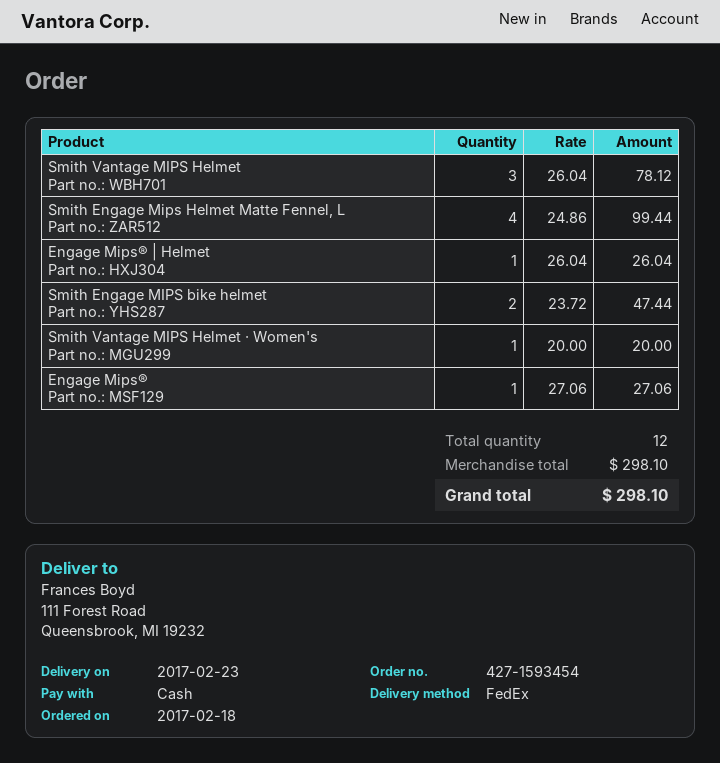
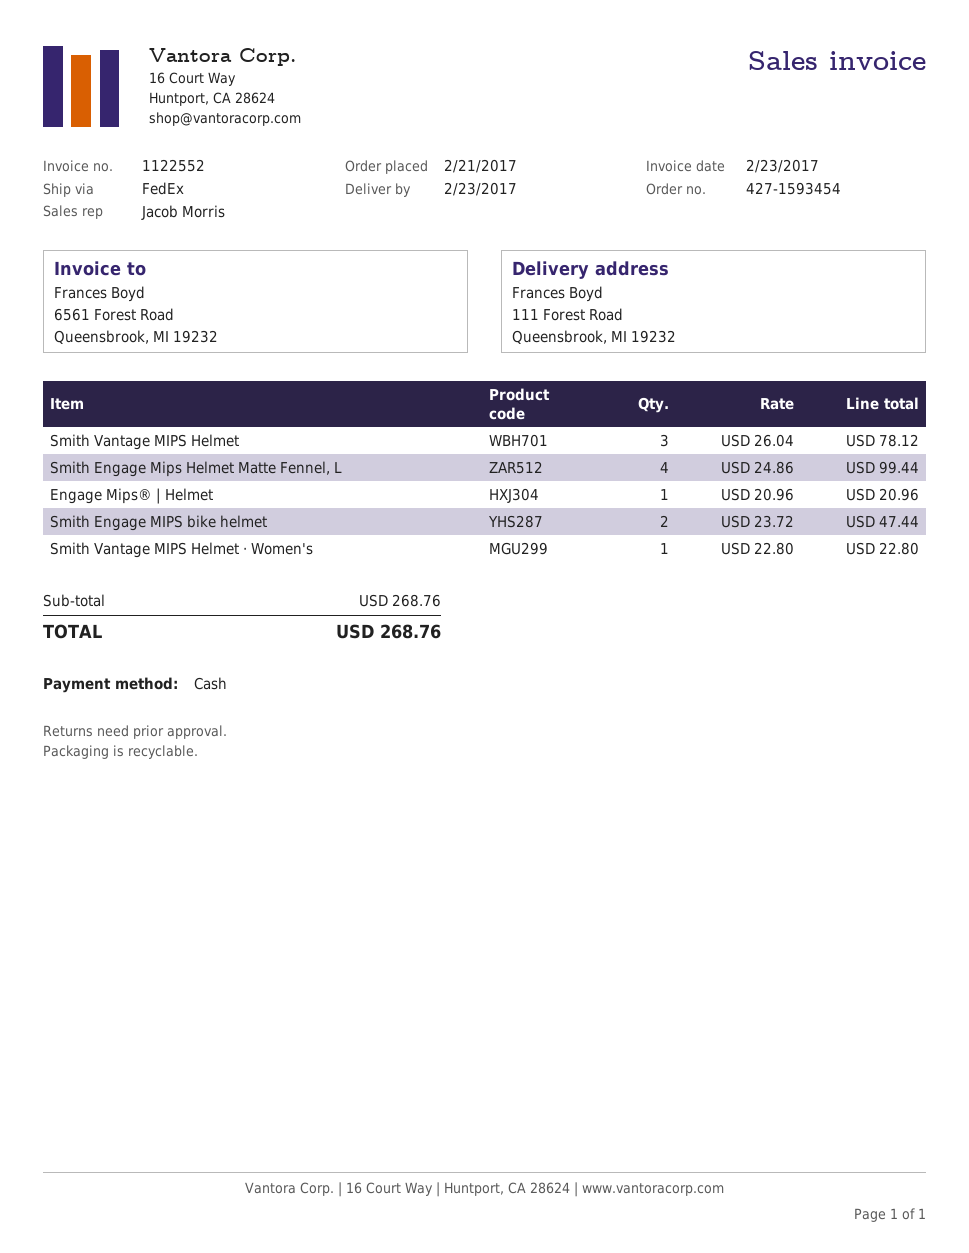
order date: 2017-02-18 -> 2017-02-21
Engage Mips® | Helmet: 1 x 26.04 = 26.04 -> 1 x 20.96 = 20.96
Smith Vantage MIPS Helmet · Women's: 1 x 20.00 = 20.00 -> 1 x 22.80 = 22.80
Engage Mips®: 1 x 27.06 = 27.06 -> none
subtotal: 298.10 -> 268.76
total: 298.10 -> 268.76

